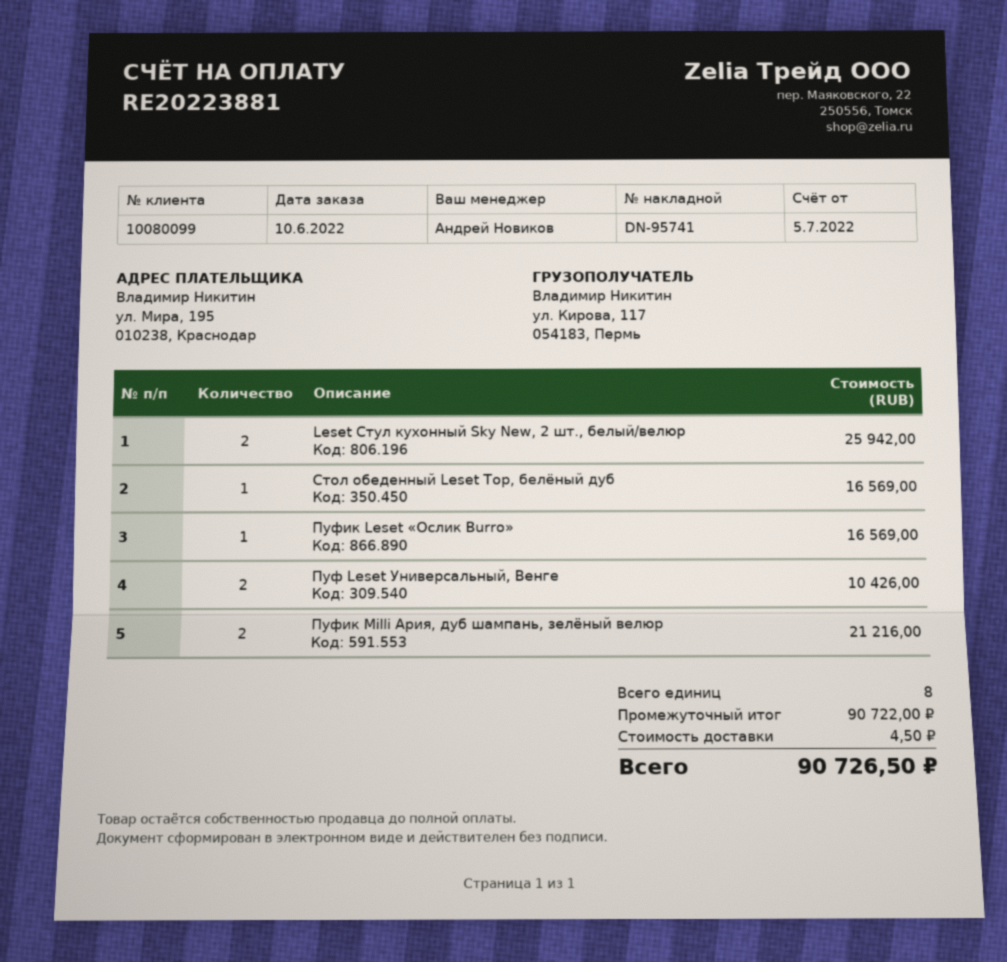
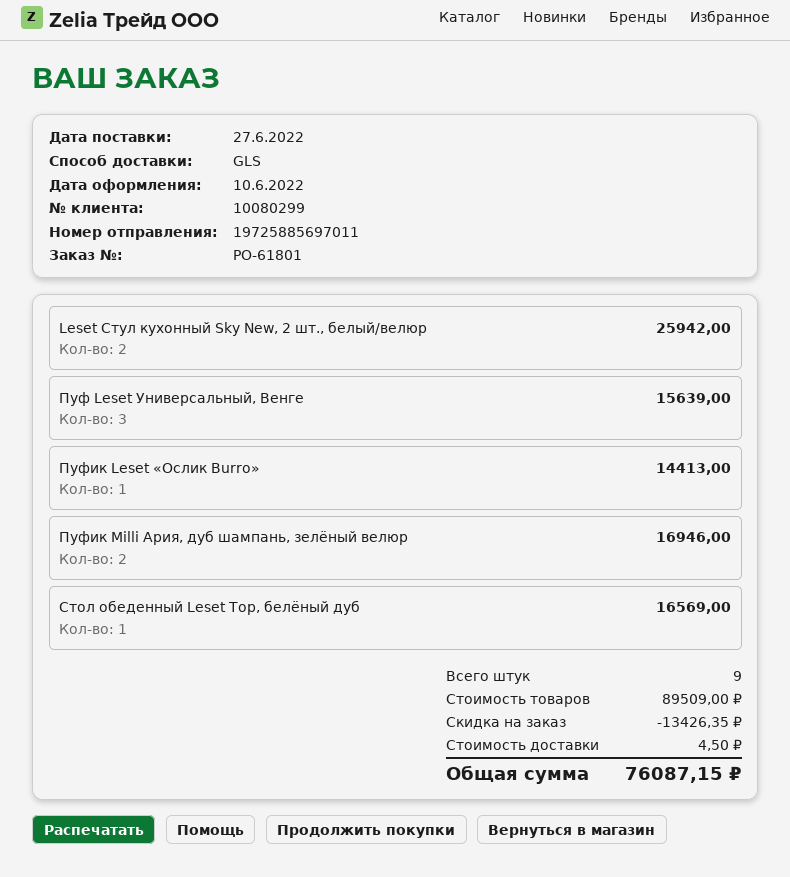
customer number: 10080099 -> 10080299
Пуфик Leset «Ослик Burro»: 1 for 16569.00 -> 1 for 14413.00
Пуф Leset Универсальный, Венге: 2 for 10426.00 -> 3 for 15639.00
Пуфик Milli Ария, дуб шампань, зелёный велюр: 2 for 21216.00 -> 2 for 16946.00
total quantity: 8 -> 9
subtotal: 90722.00 -> 89509.00
discount: none -> 13426.35
total: 90726.50 -> 76087.15

